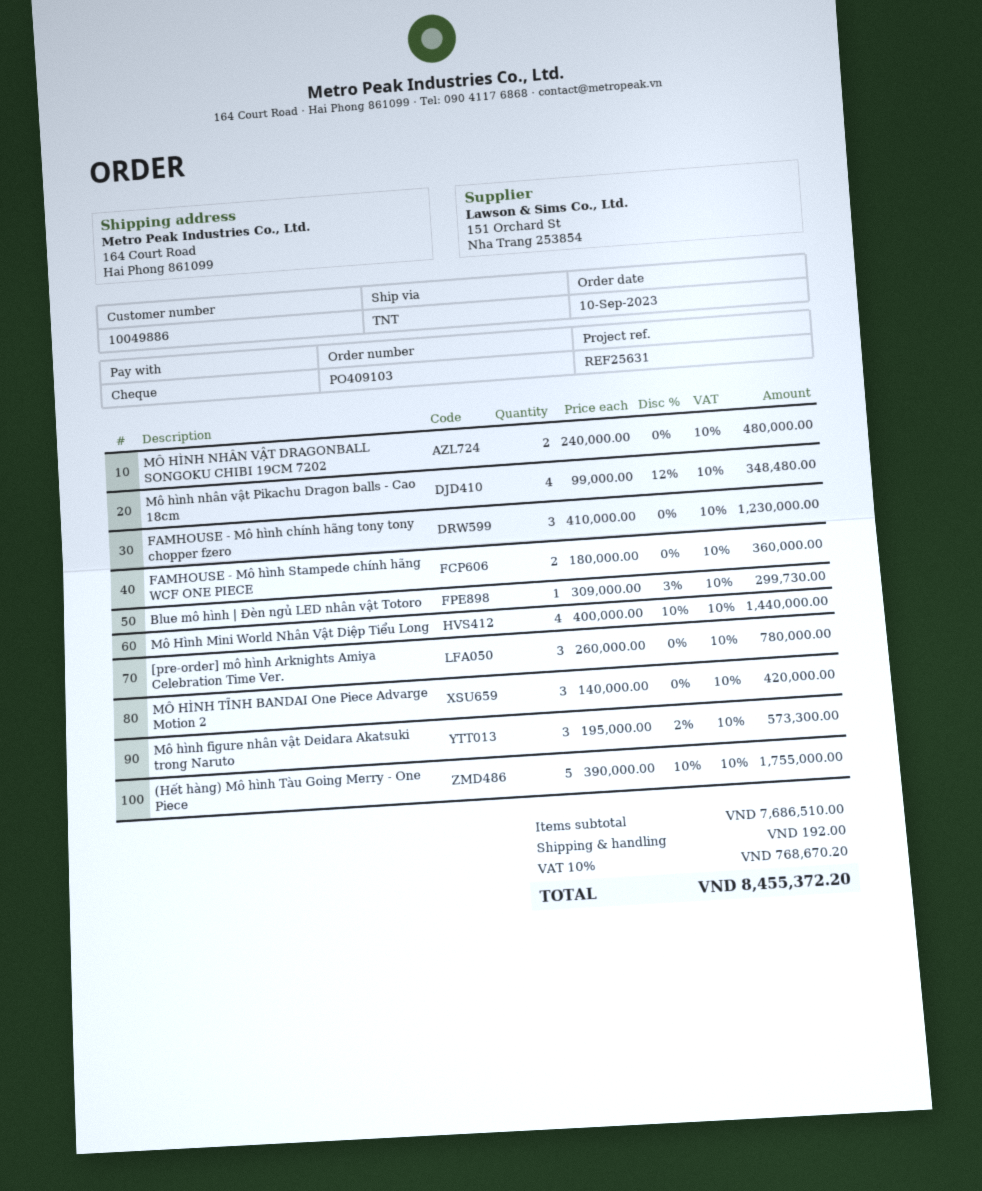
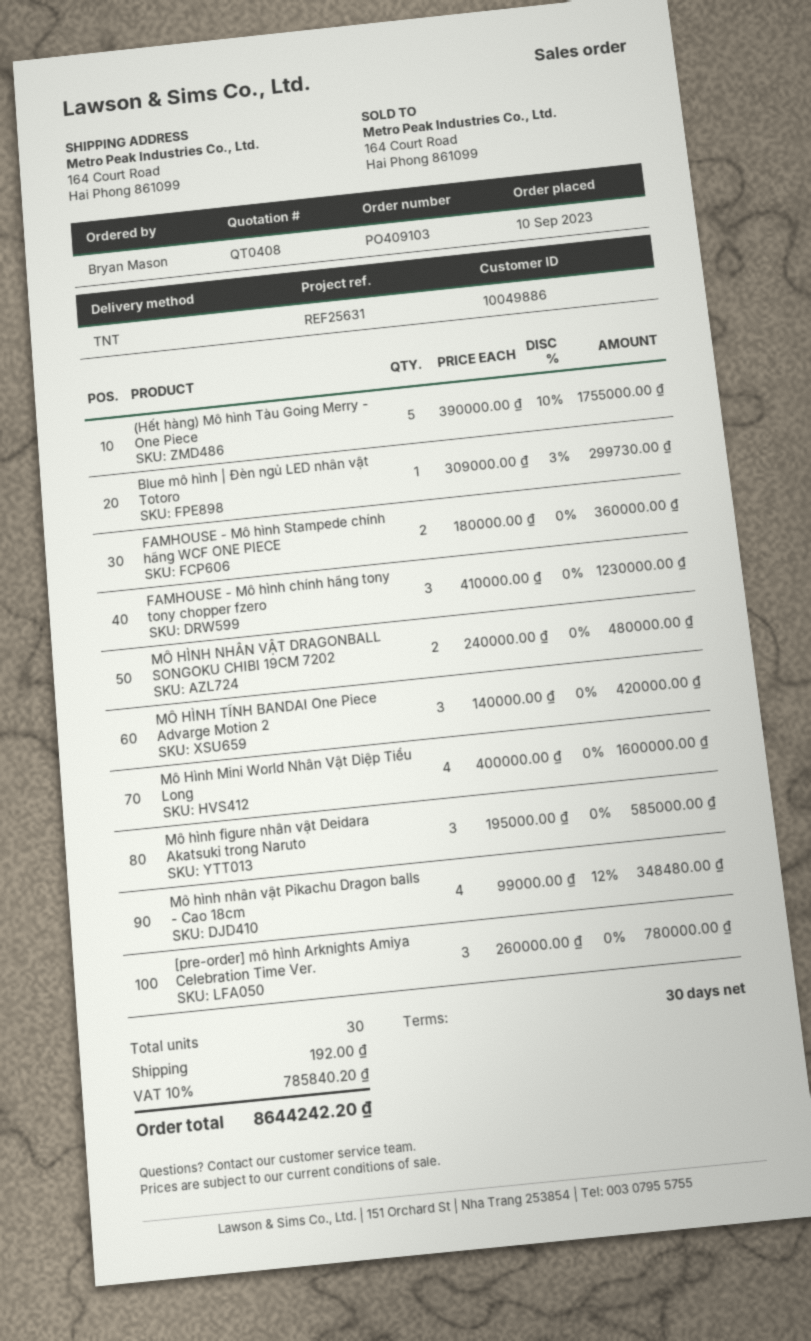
Mô Hình Mini World Nhân Vật Diệp Tiểu Long: 4 x 400000.00 - 10% = 1440000.00 -> 4 x 400000.00 = 1600000.00
Mô hình figure nhân vật Deidara Akatsuki trong Naruto: 3 x 195000.00 - 2% = 573300.00 -> 3 x 195000.00 = 585000.00
tax: 10% = 768670.20 -> 10% = 785840.20
total: 8455372.20 -> 8644242.20

